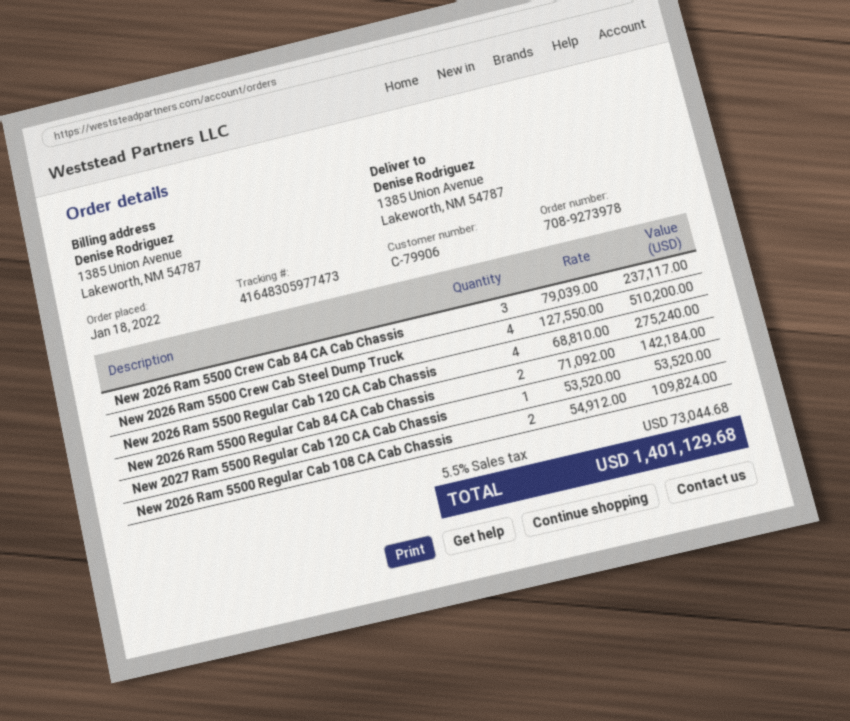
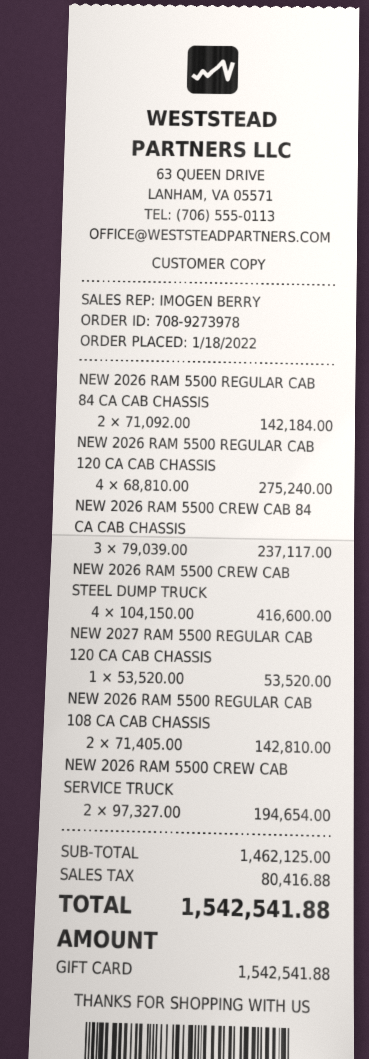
New 2026 Ram 5500 Crew Cab Steel Dump Truck: 4 x 127550.00 = 510200.00 -> 4 x 104150.00 = 416600.00
New 2026 Ram 5500 Regular Cab 108 CA Cab Chassis: 2 x 54912.00 = 109824.00 -> 2 x 71405.00 = 142810.00
NEW 2026 RAM 5500 CREW CAB SERVICE TRUCK: none -> 2 x 97327.00 = 194654.00
tax: 73044.68 -> 80416.88
total: 1401129.68 -> 1542541.88

